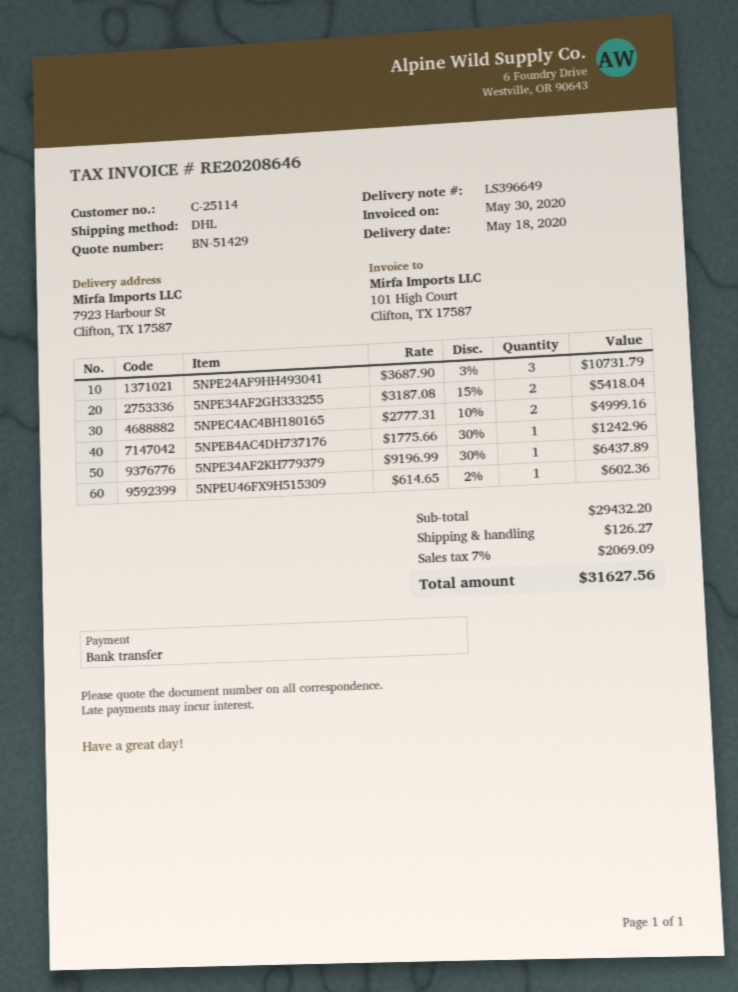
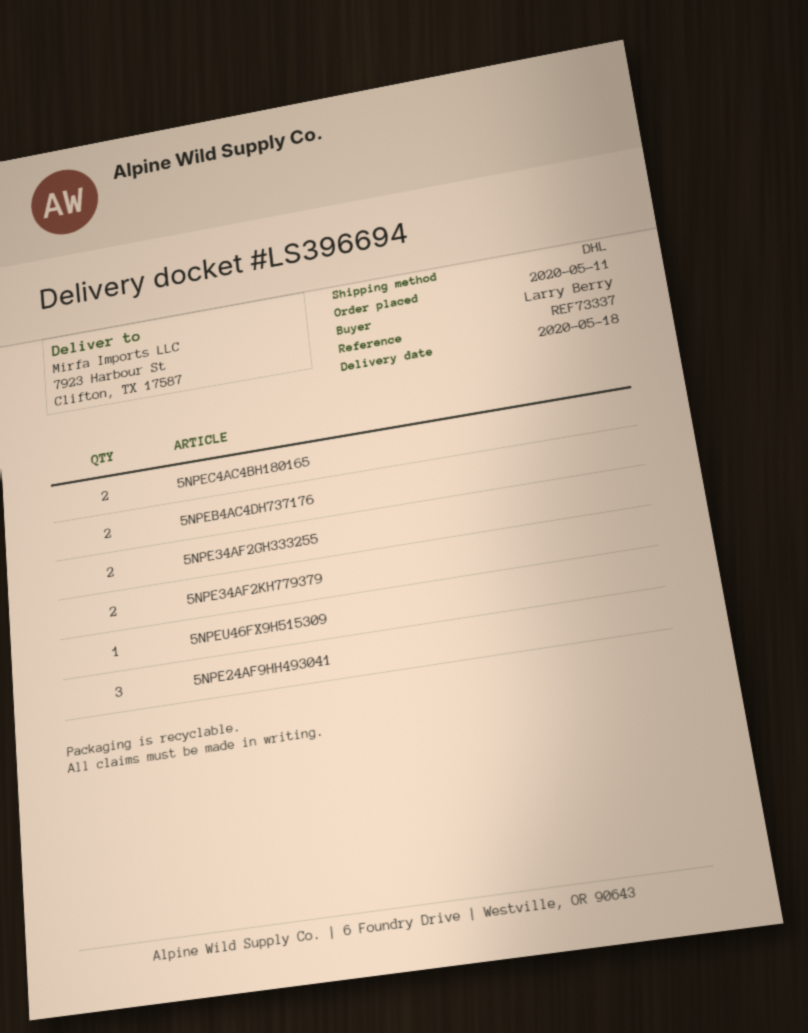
delivery note number: LS396649 -> LS396694
5NPEB4AC4DH737176: 1 -> 2
5NPE34AF2KH779379: 1 -> 2

